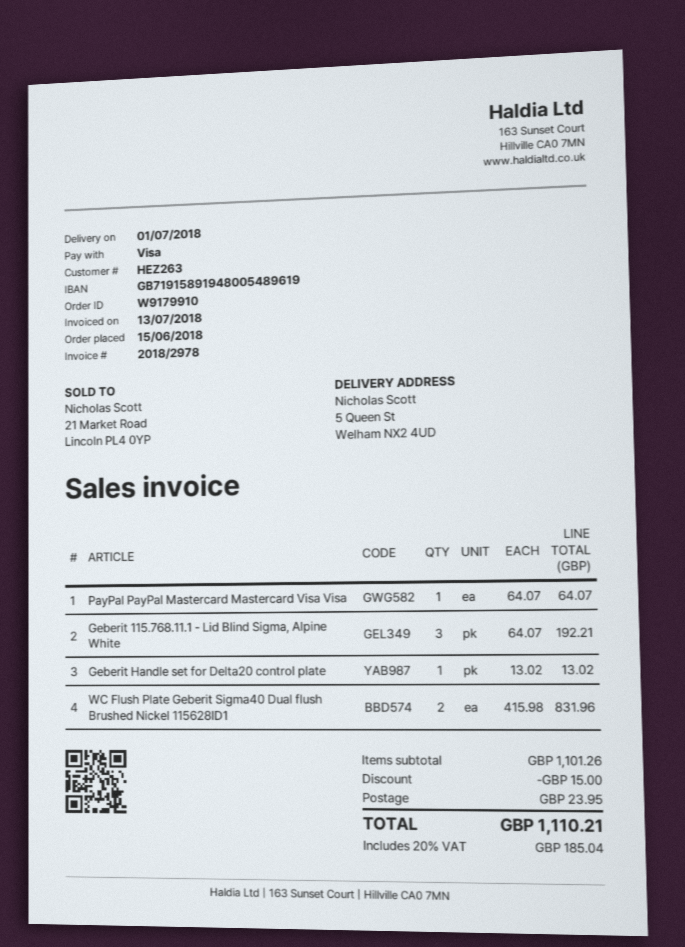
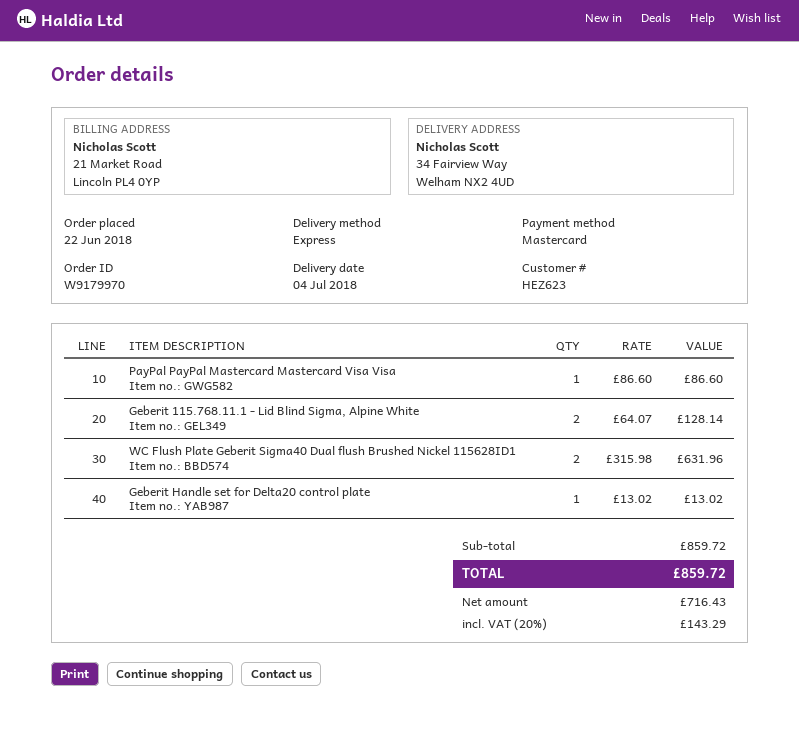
order number: W9179910 -> W9179970
order date: 2018-06-15 -> 2018-06-22
delivery date: 2018-07-01 -> 2018-07-04
customer number: HEZ263 -> HEZ623
payment method: Visa -> Mastercard
ship to: 5 Queen St, Welham NX2 4UD -> 34 Fairview Way, Welham NX2 4UD
PayPal PayPal Mastercard Mastercard Visa Visa: 1 x 64.07 = 64.07 -> 1 x 86.60 = 86.60
Geberit 115.768.11.1 - Lid Blind Sigma, Alpine White: 3 x 64.07 = 192.21 -> 2 x 64.07 = 128.14
WC Flush Plate Geberit Sigma40 Dual flush Brushed Nickel 115628ID1: 2 x 415.98 = 831.96 -> 2 x 315.98 = 631.96
subtotal: 1101.26 -> 859.72
discount: 15.00 -> none
shipping: 23.95 -> none
tax: 20% = 185.04 -> 20% = 143.29
total: 1110.21 -> 859.72

